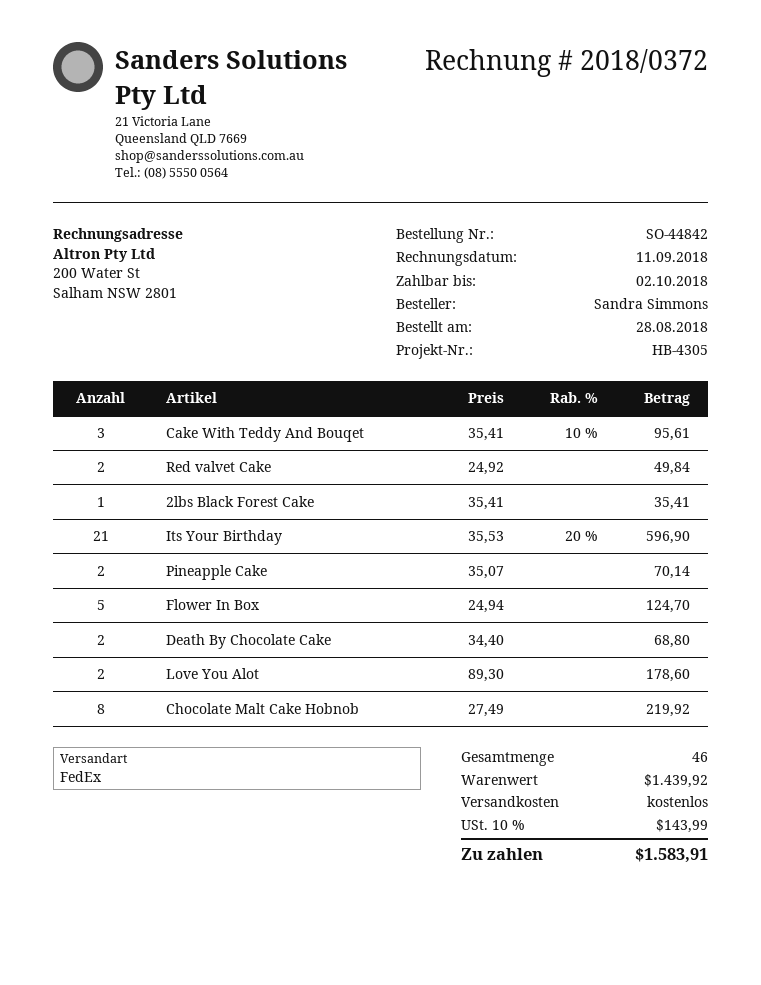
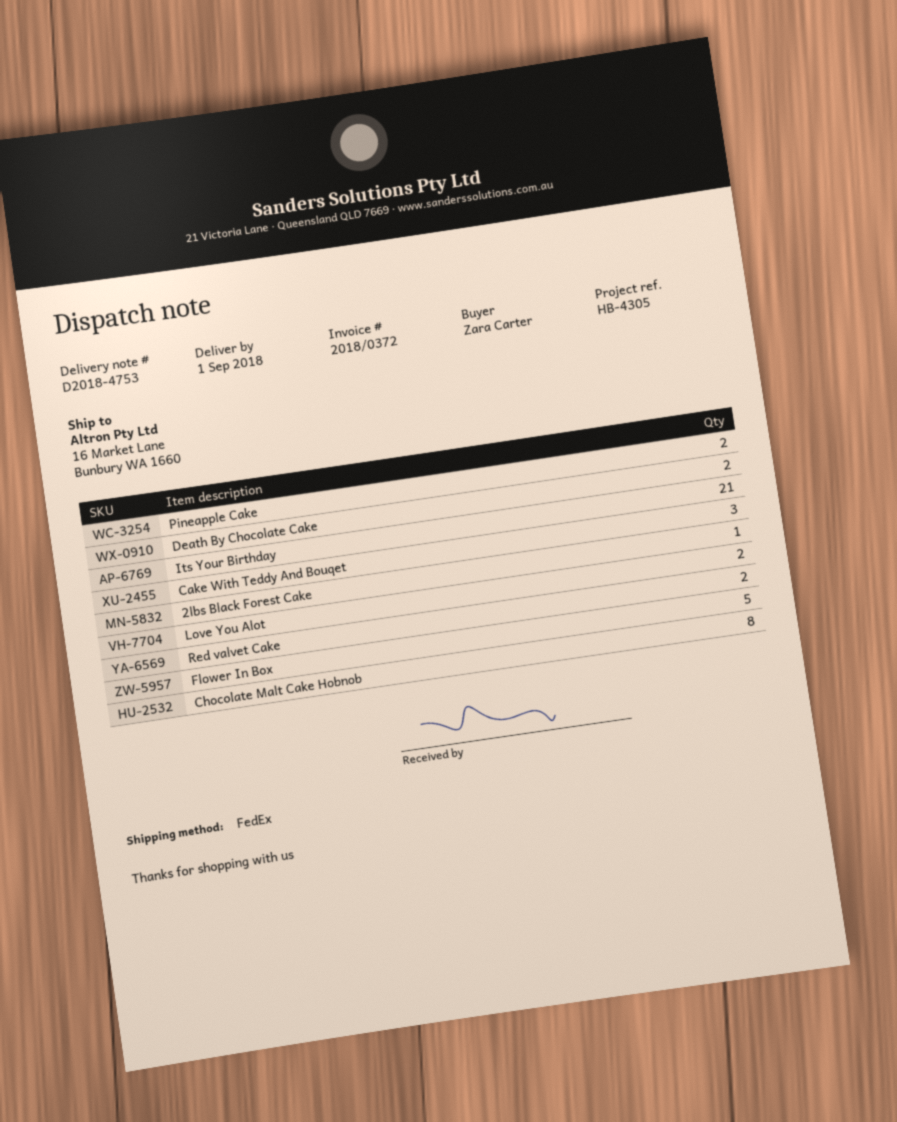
ordered by: Sandra Simmons -> Zara Carter

